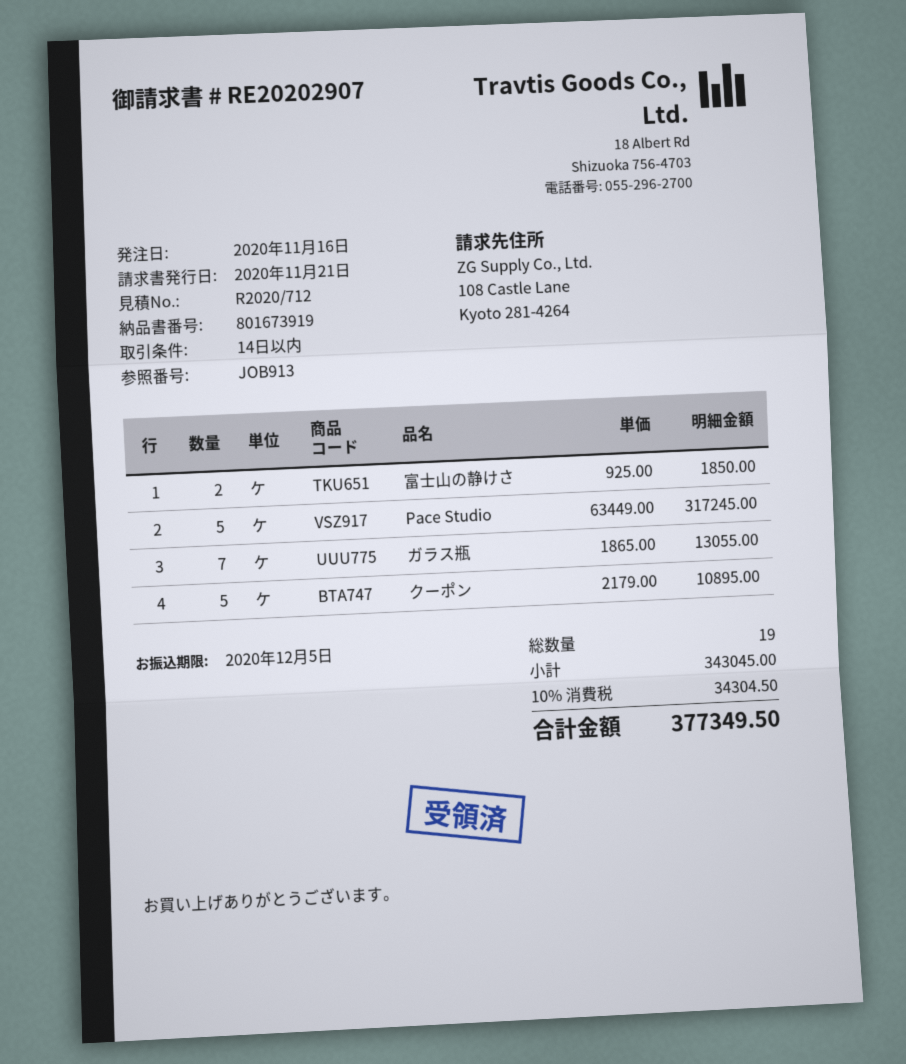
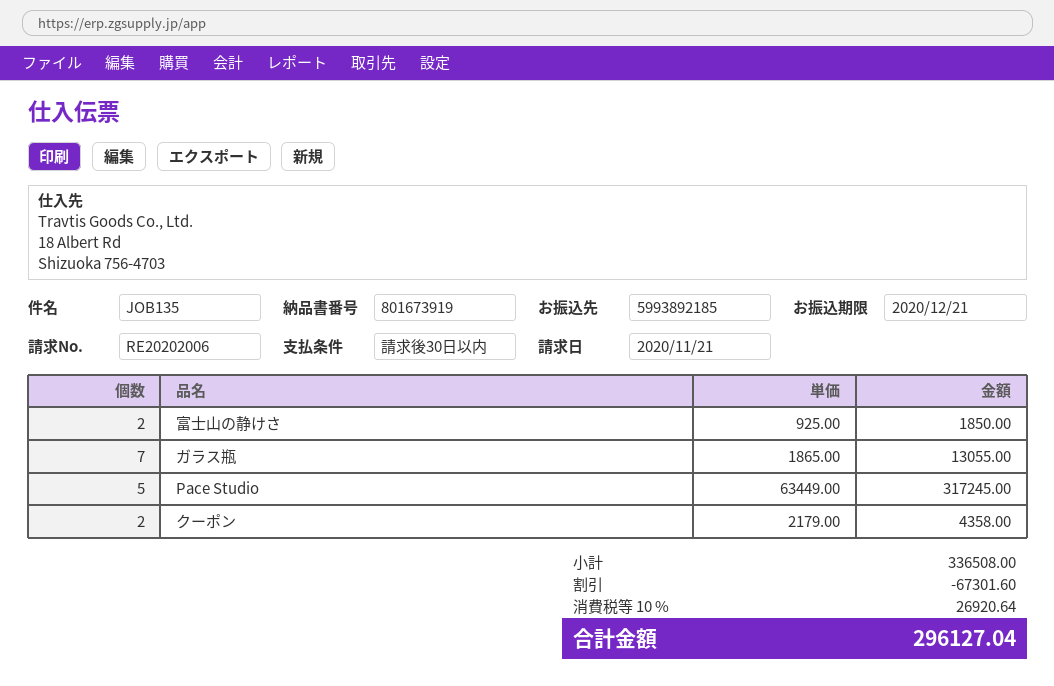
invoice number: RE20202907 -> RE20202006
payment terms: 14 days -> 30 days
due date: 2020-12-05 -> 2020-12-21
reference: JOB913 -> JOB135
クーポン: 5 x 2179.00 = 10895.00 -> 2 x 2179.00 = 4358.00
subtotal: 343045.00 -> 336508.00
discount: none -> 67301.60
tax: 10% = 34304.50 -> 10% = 26920.64
total: 377349.50 -> 296127.04

